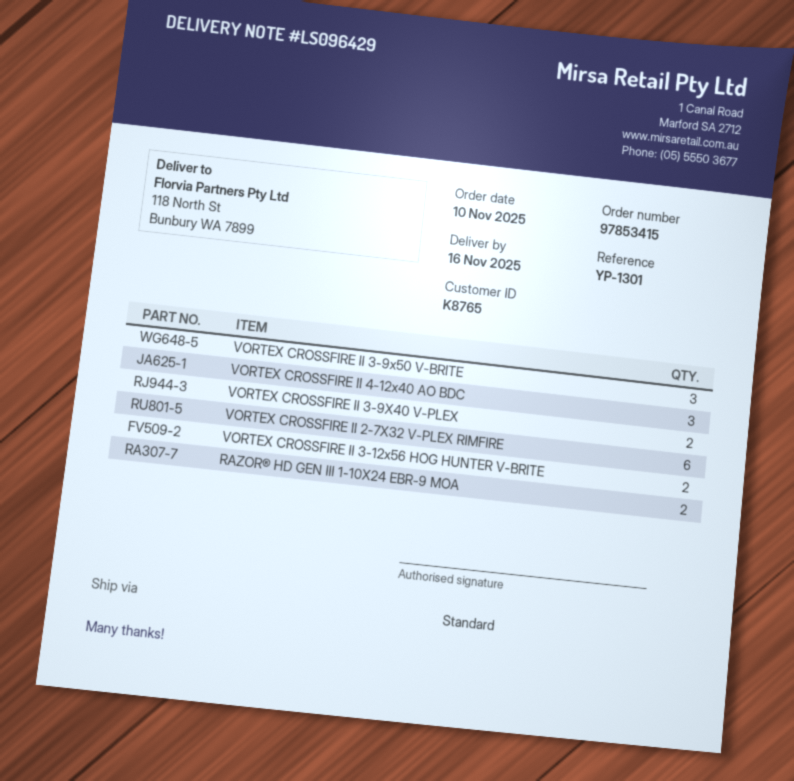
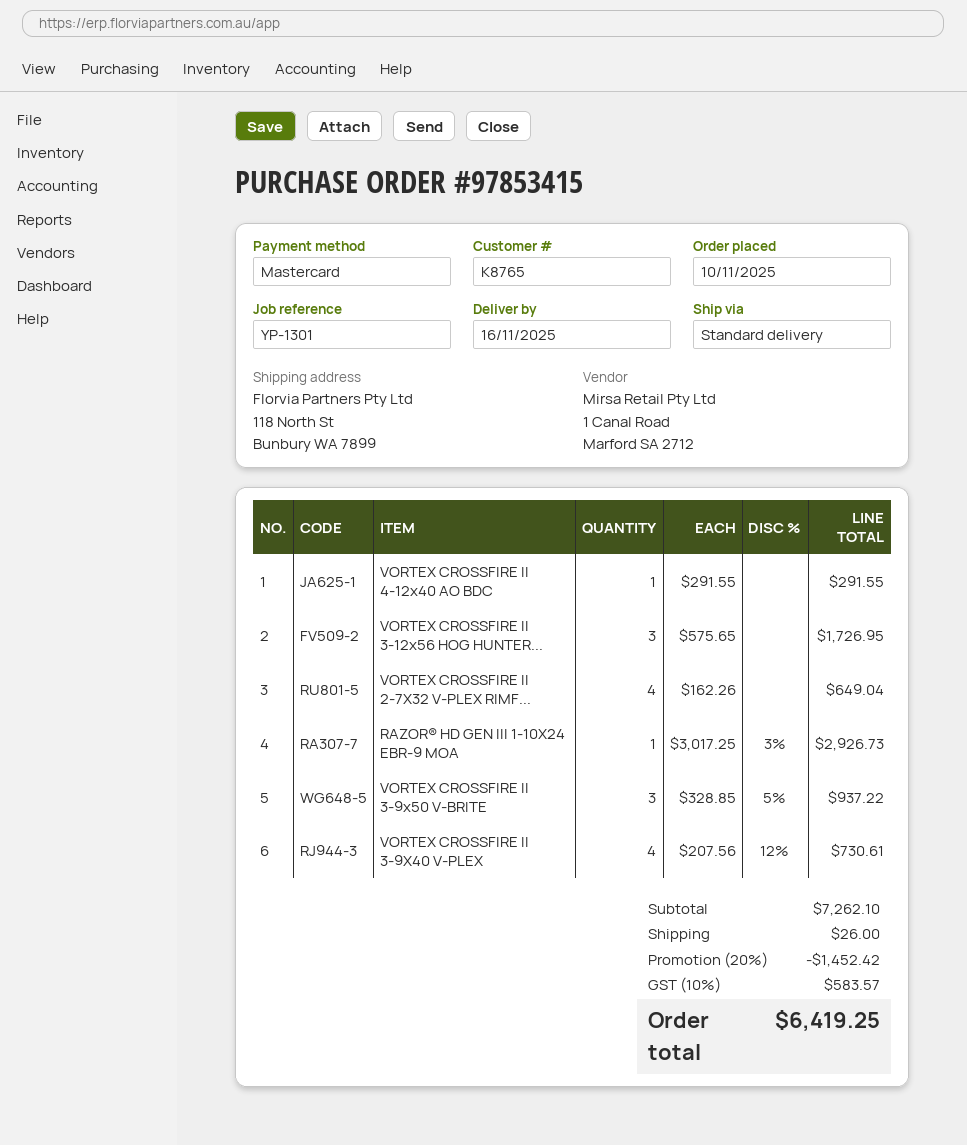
VORTEX CROSSFIRE II 4-12x40 AO BDC: 3 -> 1
VORTEX CROSSFIRE II 3-9X40 V-PLEX: 2 -> 4
VORTEX CROSSFIRE II 2-7X32 V-PLEX RIMFIRE: 6 -> 4
VORTEX CROSSFIRE II 3-12x56 HOG HUNTER V-BRITE: 2 -> 3
RAZOR® HD GEN III 1-10X24 EBR-9 MOA: 2 -> 1

